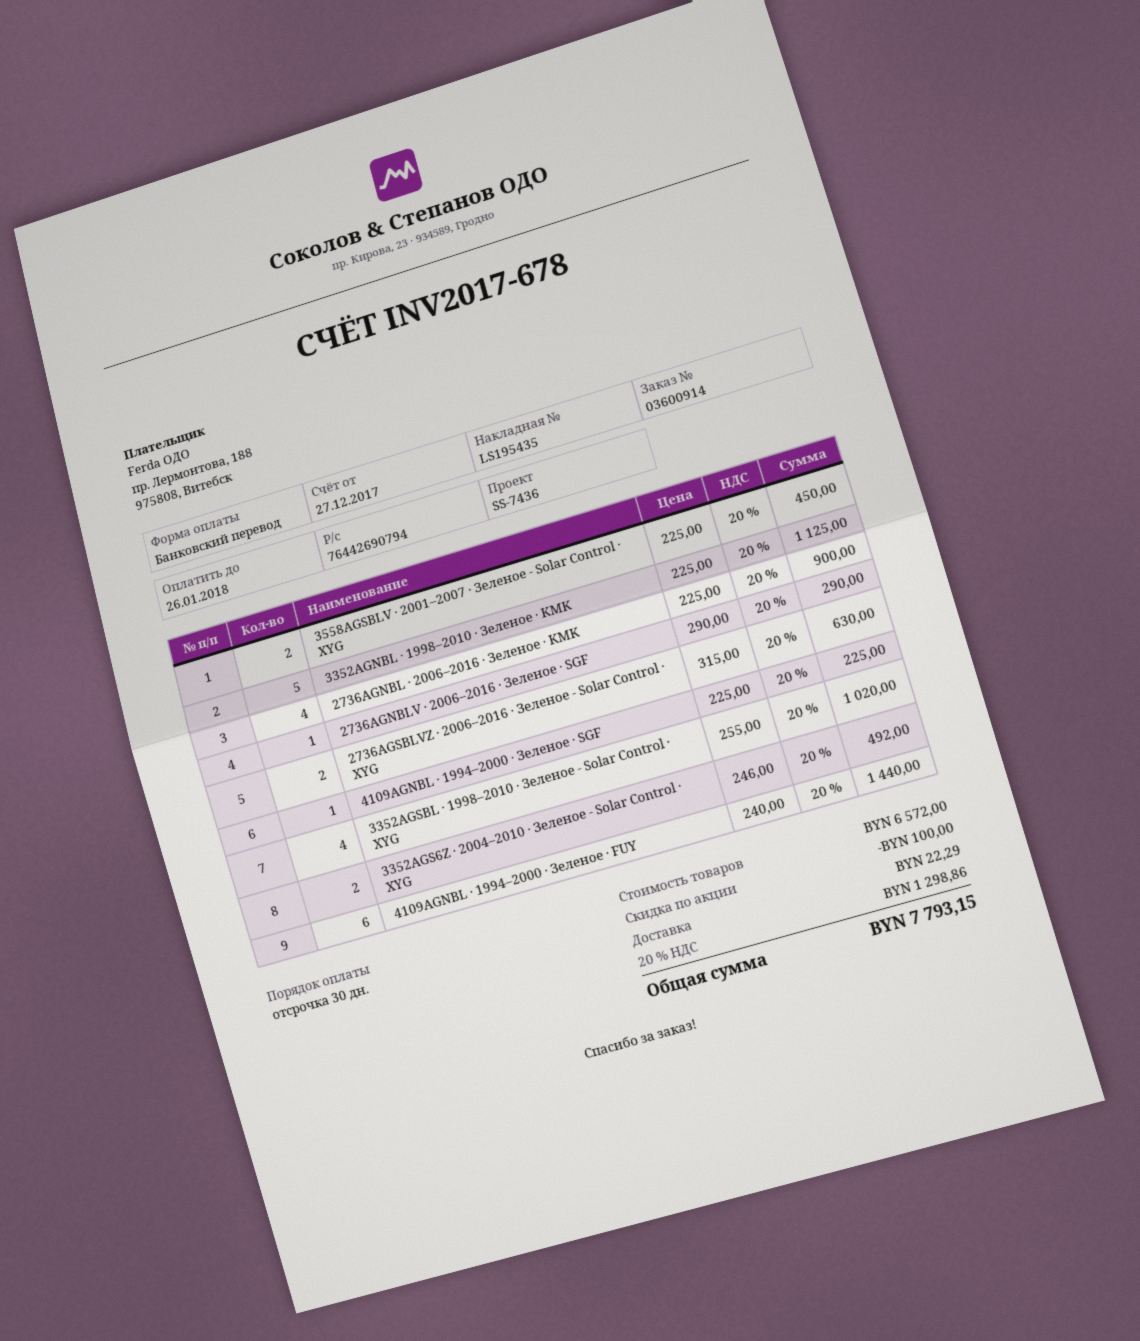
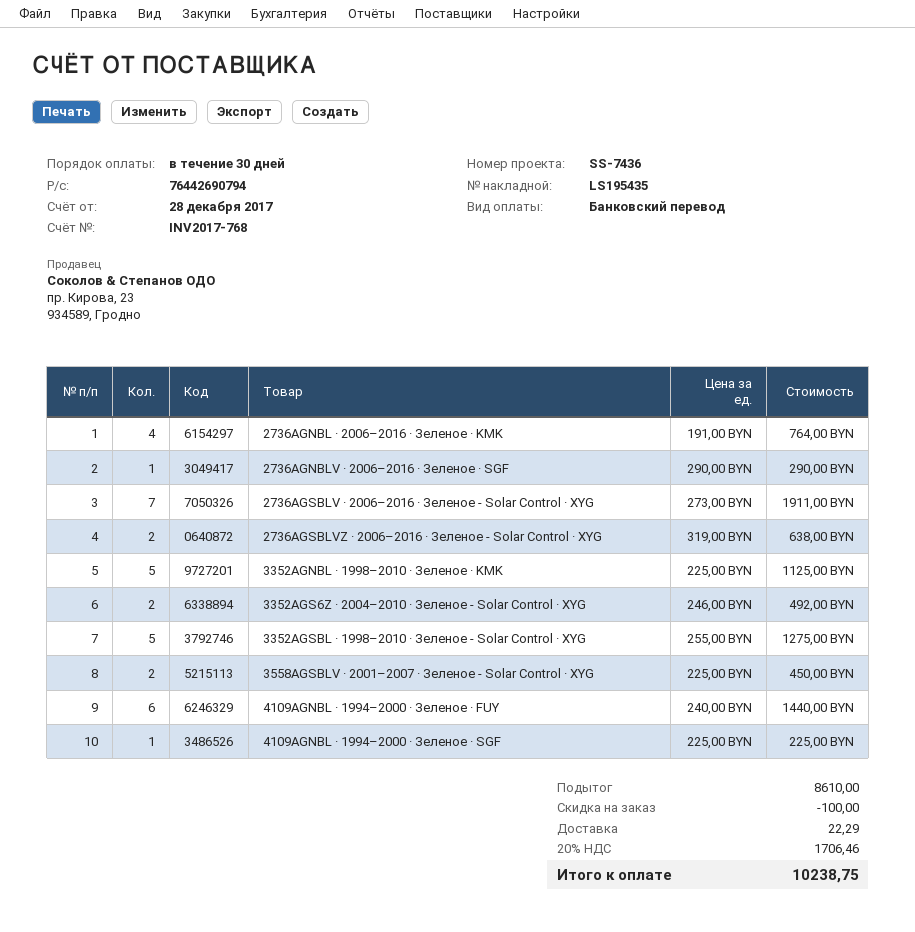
invoice number: INV2017-678 -> INV2017-768
invoice date: 2017-12-27 -> 2017-12-28
2736AGNBL · 2006–2016 · Зеленое · KMK: 4 x 225.00 = 900.00 -> 4 x 191.00 = 764.00
2736AGSBLVZ · 2006–2016 · Зеленое - Solar Control · XYG: 2 x 315.00 = 630.00 -> 2 x 319.00 = 638.00
3352AGSBL · 1998–2010 · Зеленое - Solar Control · XYG: 4 x 255.00 = 1020.00 -> 5 x 255.00 = 1275.00
2736AGSBLV · 2006–2016 · Зеленое - Solar Control · XYG: none -> 7 x 273.00 = 1911.00
subtotal: 6572.00 -> 8610.00
tax: 20% = 1298.86 -> 20% = 1706.46
total: 7793.15 -> 10238.75

